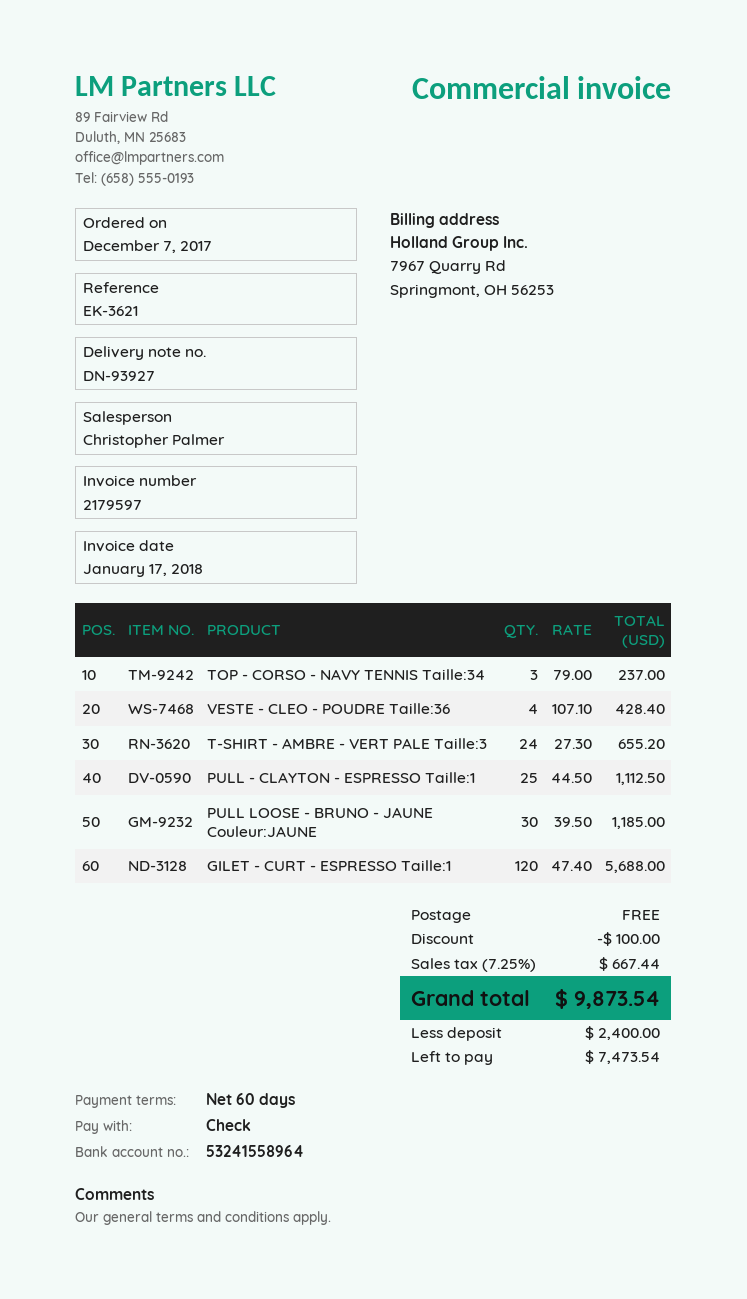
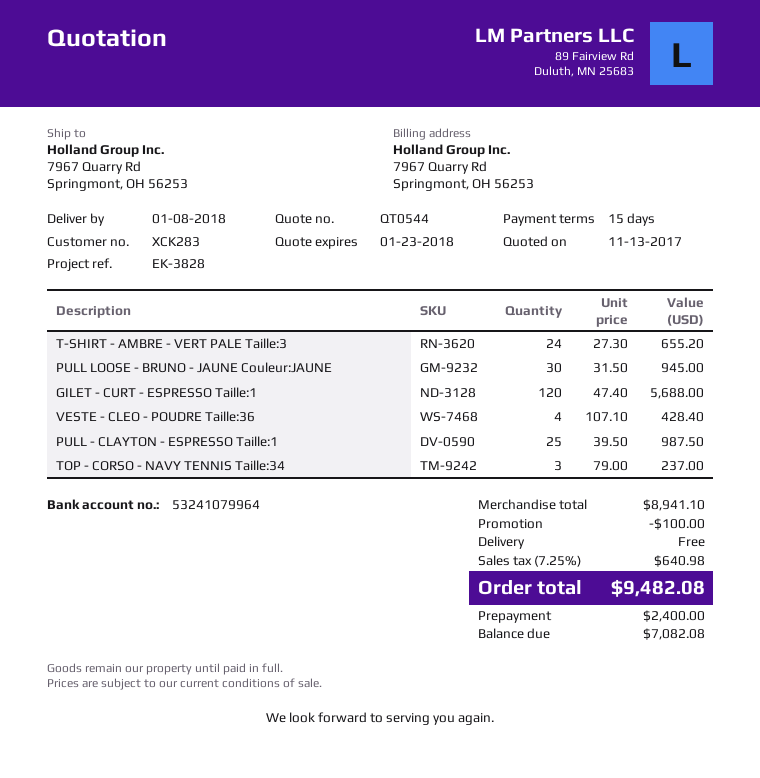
payment terms: 60 days -> 15 days
reference: EK-3621 -> EK-3828
bank account: 53241558964 -> 53241079964
PULL - CLAYTON - ESPRESSO Taille:1: 25 x 44.50 = 1112.50 -> 25 x 39.50 = 987.50
PULL LOOSE - BRUNO - JAUNE Couleur:JAUNE: 30 x 39.50 = 1185.00 -> 30 x 31.50 = 945.00
tax: 7.25% = 667.44 -> 7.25% = 640.98
total: 9873.54 -> 9482.08
balance: 7473.54 -> 7082.08

